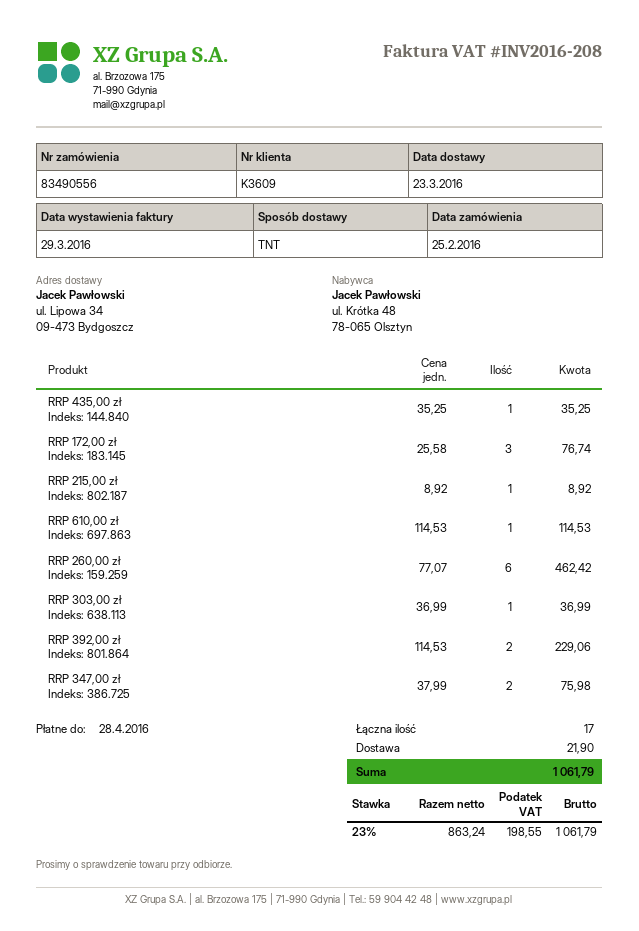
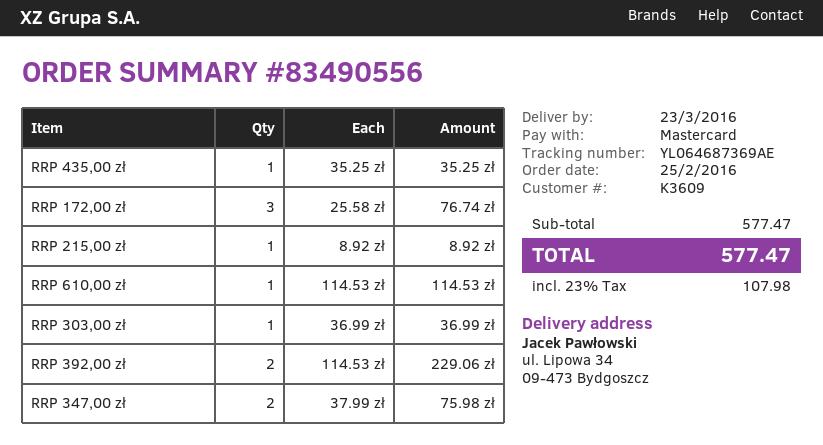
RRP 260,00 zł: 6 x 77.07 = 462.42 -> none
shipping: 21.90 -> none
tax: 23% = 198.55 -> 23% = 107.98
total: 1061.79 -> 577.47

